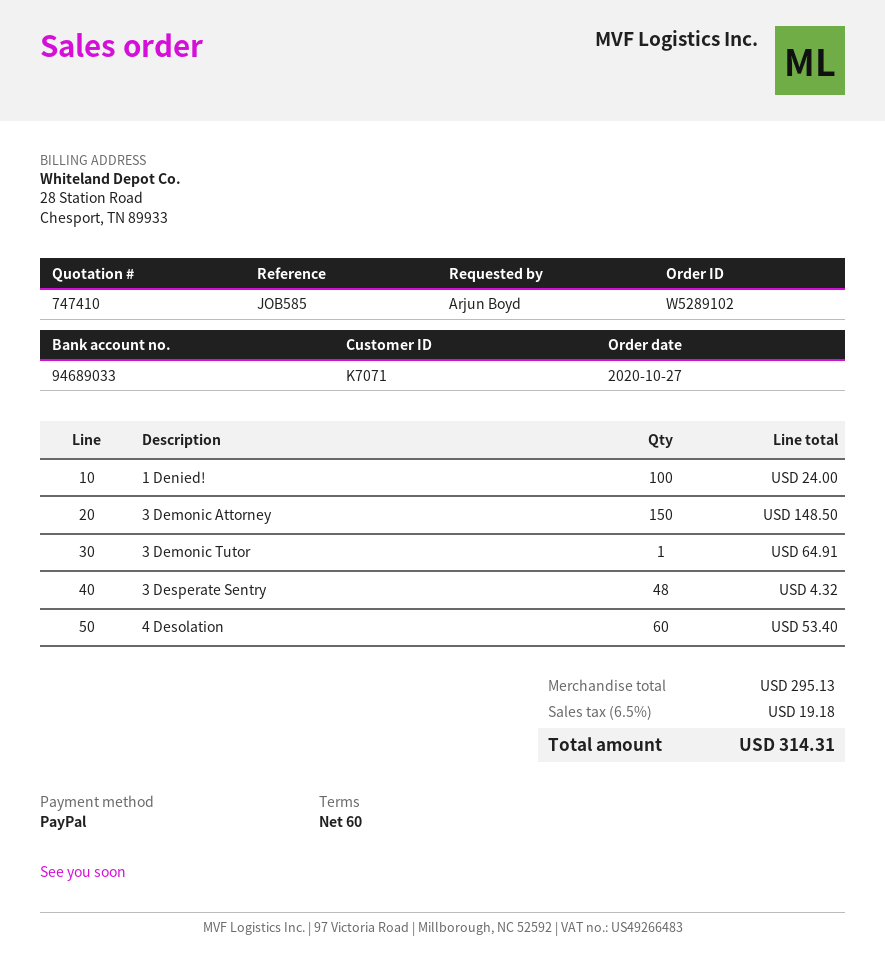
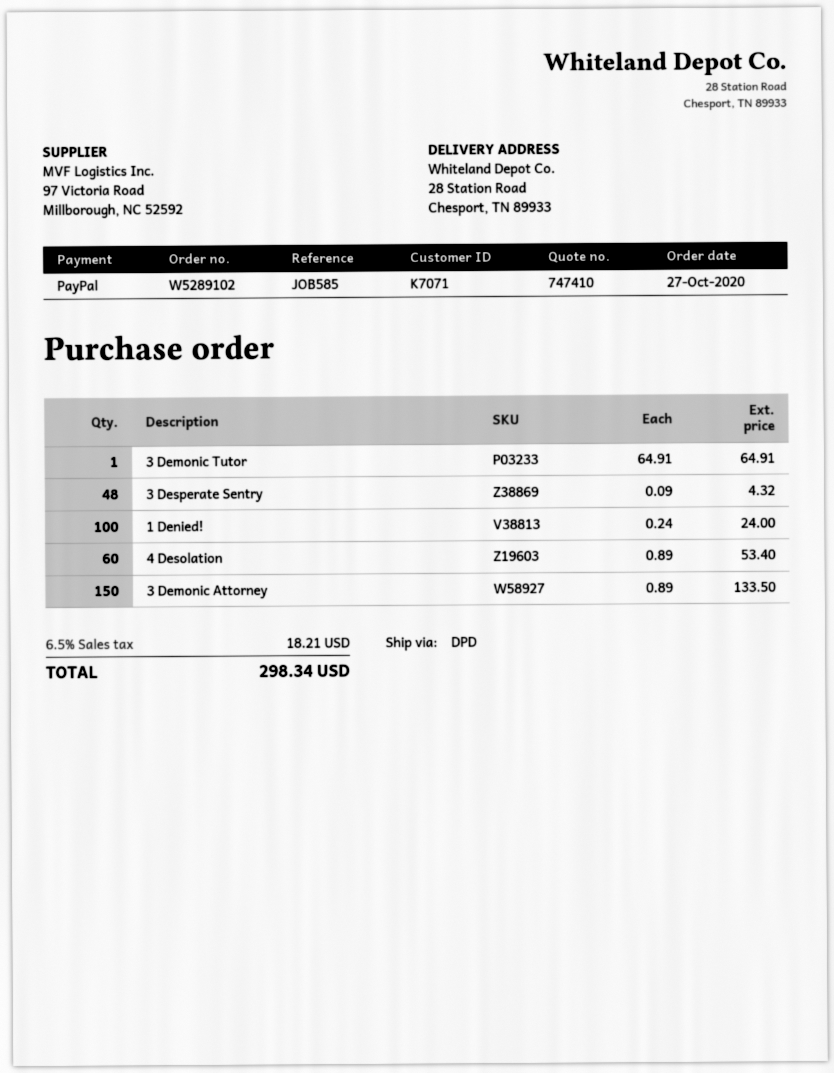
3 Demonic Attorney: 150 for 148.50 -> 150 for 133.50
tax: 6.5% = 19.18 -> 6.5% = 18.21
total: 314.31 -> 298.34

